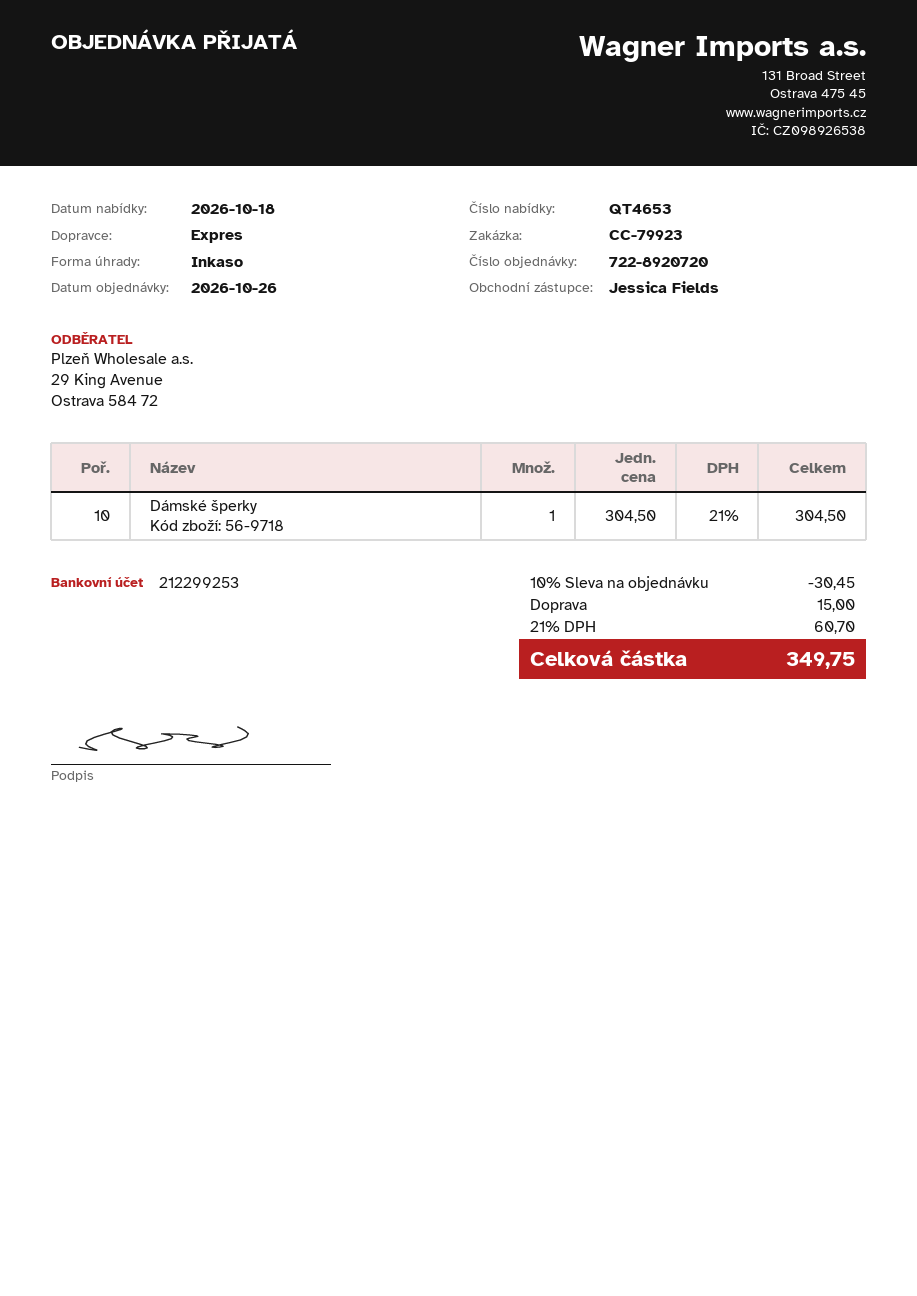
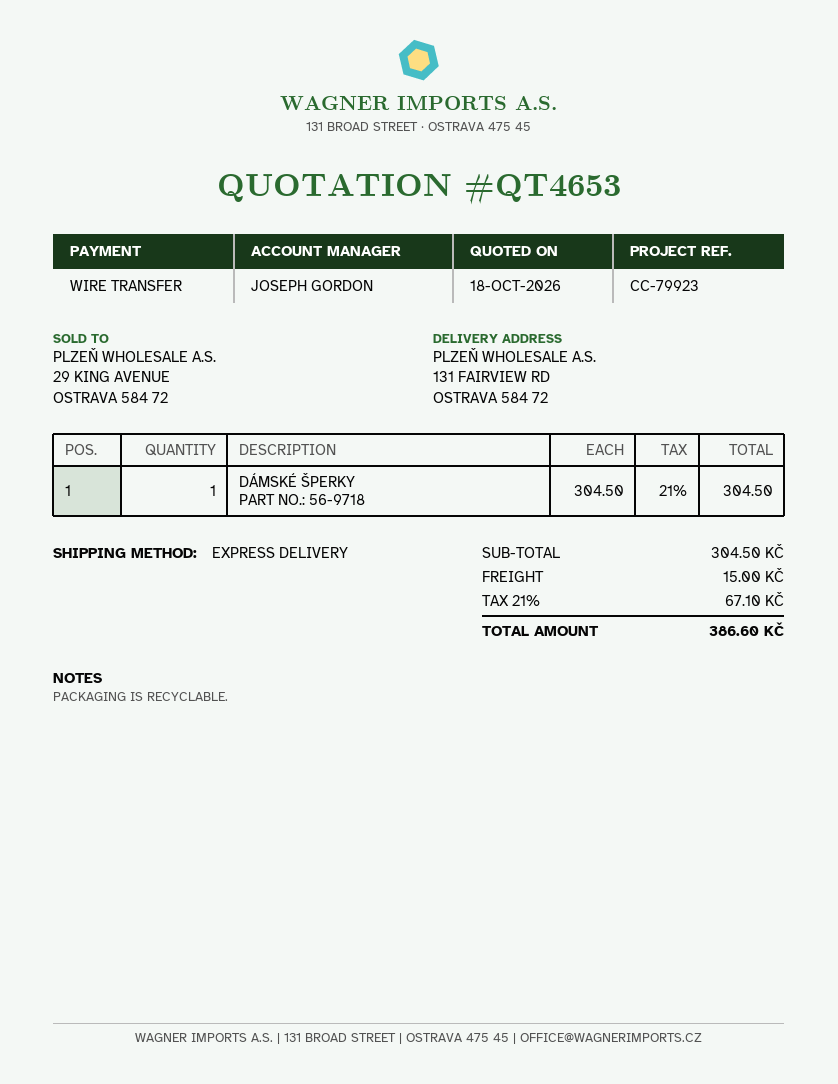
sales rep: Jessica Fields -> JOSEPH GORDON
payment method: direct debit -> bank transfer
discount: 10% = 30.45 -> none
tax: 21% = 60.70 -> 21% = 67.10
total: 349.75 -> 386.60

